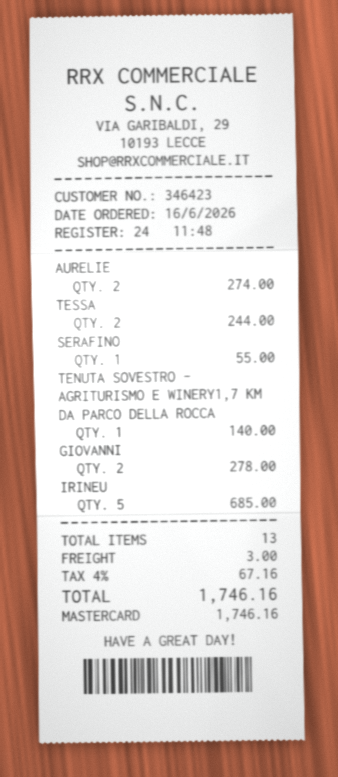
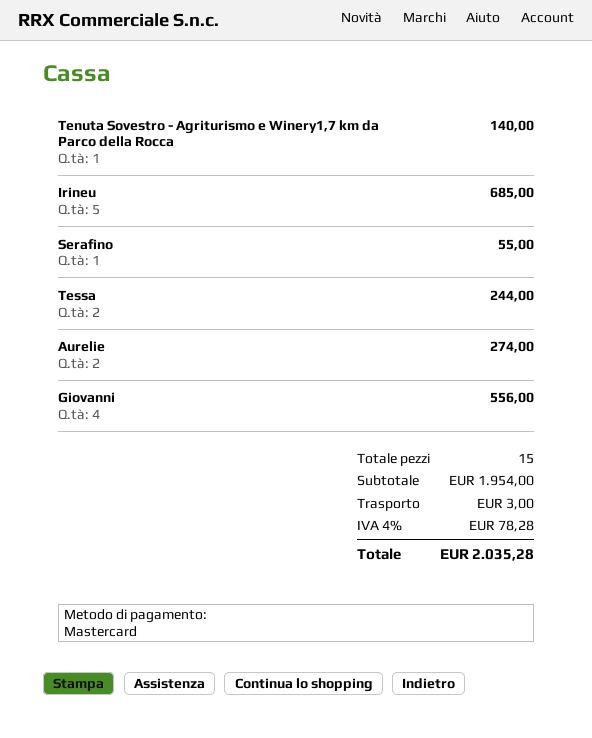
GIOVANNI: 2 for 278.00 -> 4 for 556.00
total quantity: 13 -> 15
tax: 4% = 67.16 -> 4% = 78.28
total: 1746.16 -> 2035.28

